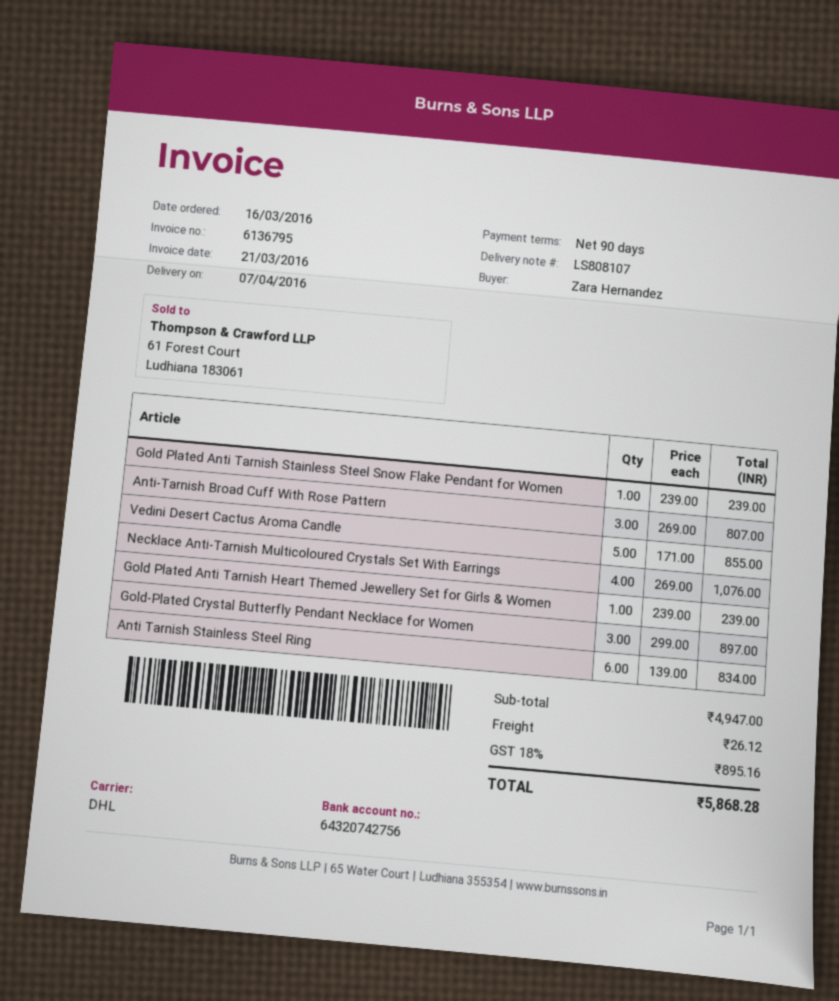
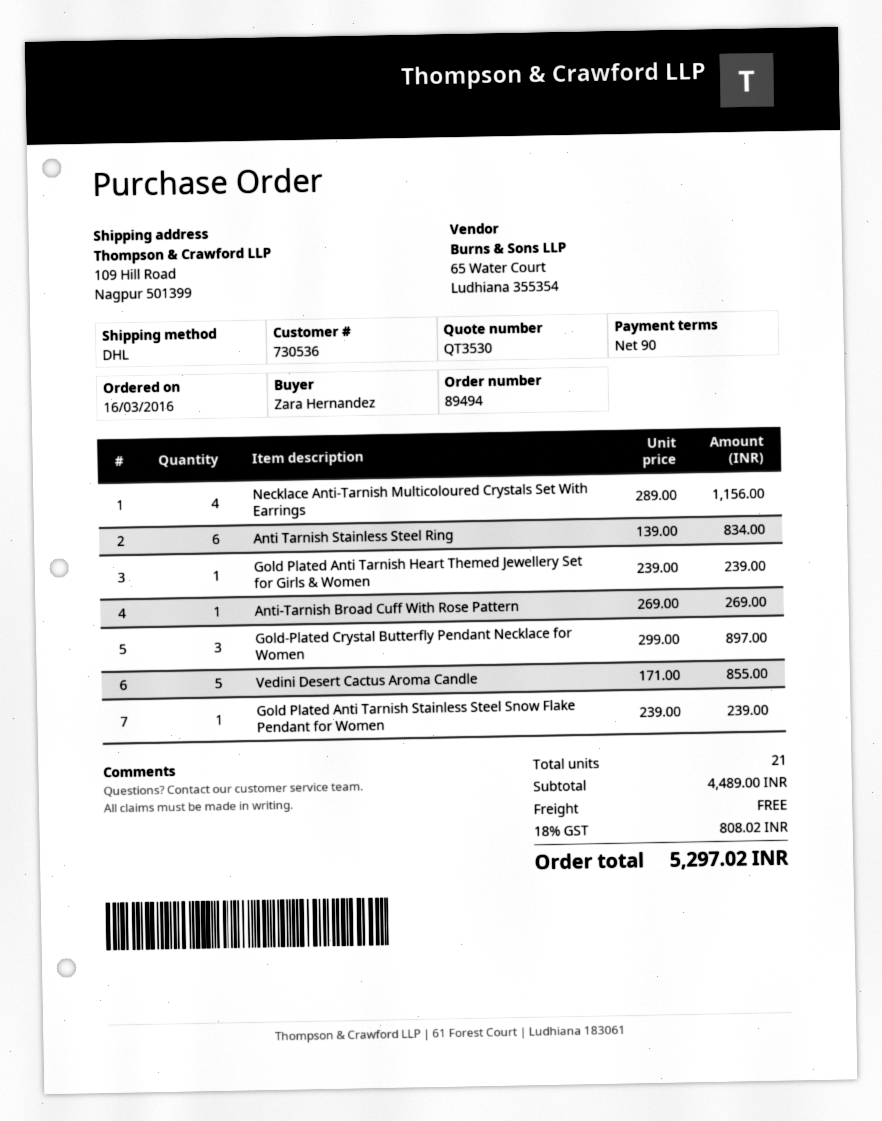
Anti-Tarnish Broad Cuff With Rose Pattern: 3 x 269.00 = 807.00 -> 1 x 269.00 = 269.00
Necklace Anti-Tarnish Multicoloured Crystals Set With Earrings: 4 x 269.00 = 1076.00 -> 4 x 289.00 = 1156.00
subtotal: 4947.00 -> 4489.00
shipping: 26.12 -> 0.00
tax: 18% = 895.16 -> 18% = 808.02
total: 5868.28 -> 5297.02

